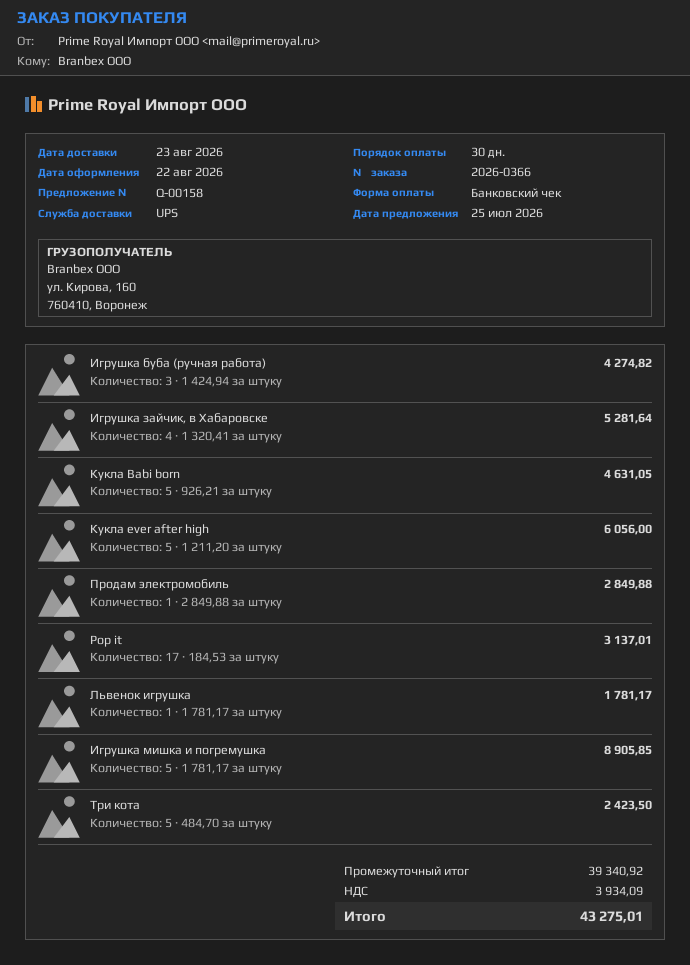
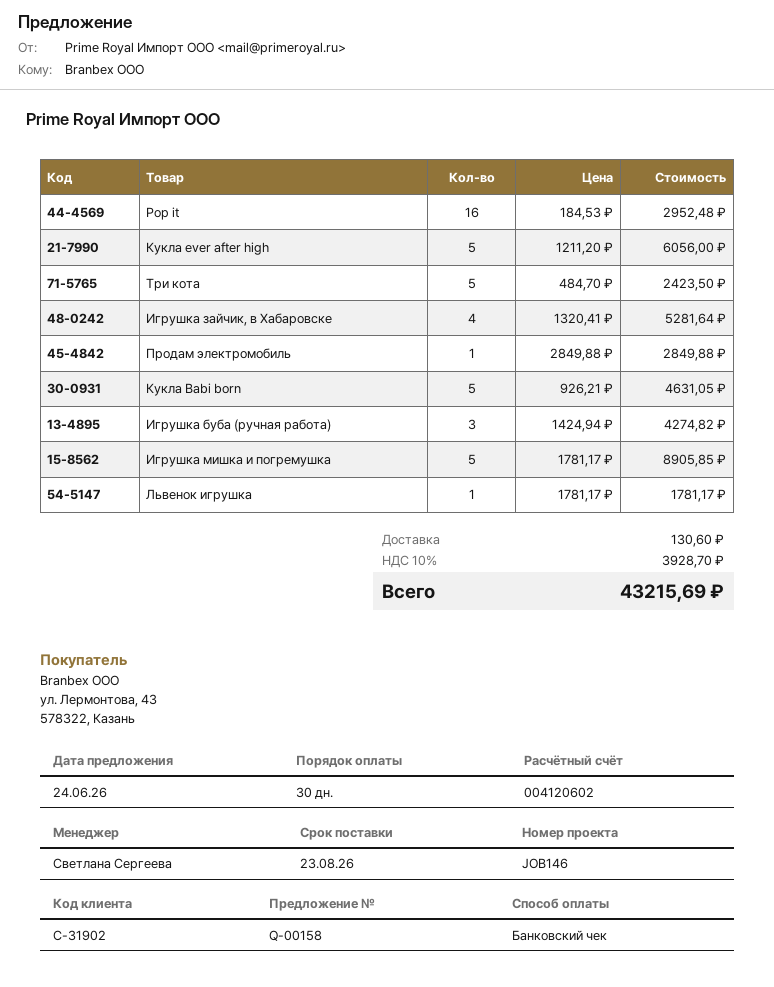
quote date: 2026-07-25 -> 2026-06-24
Pop it: 17 x 184.53 = 3137.01 -> 16 x 184.53 = 2952.48
shipping: none -> 130.60
tax: 3934.09 -> 3928.70
total: 43275.01 -> 43215.69

